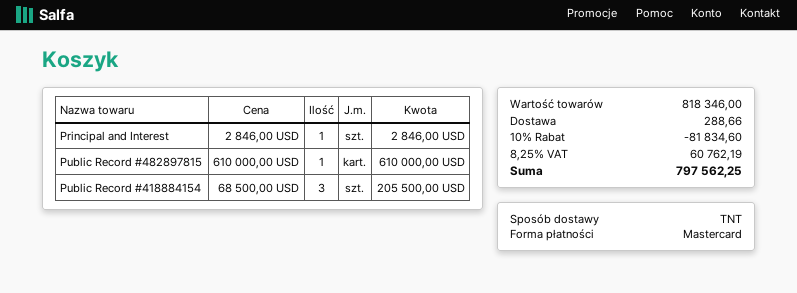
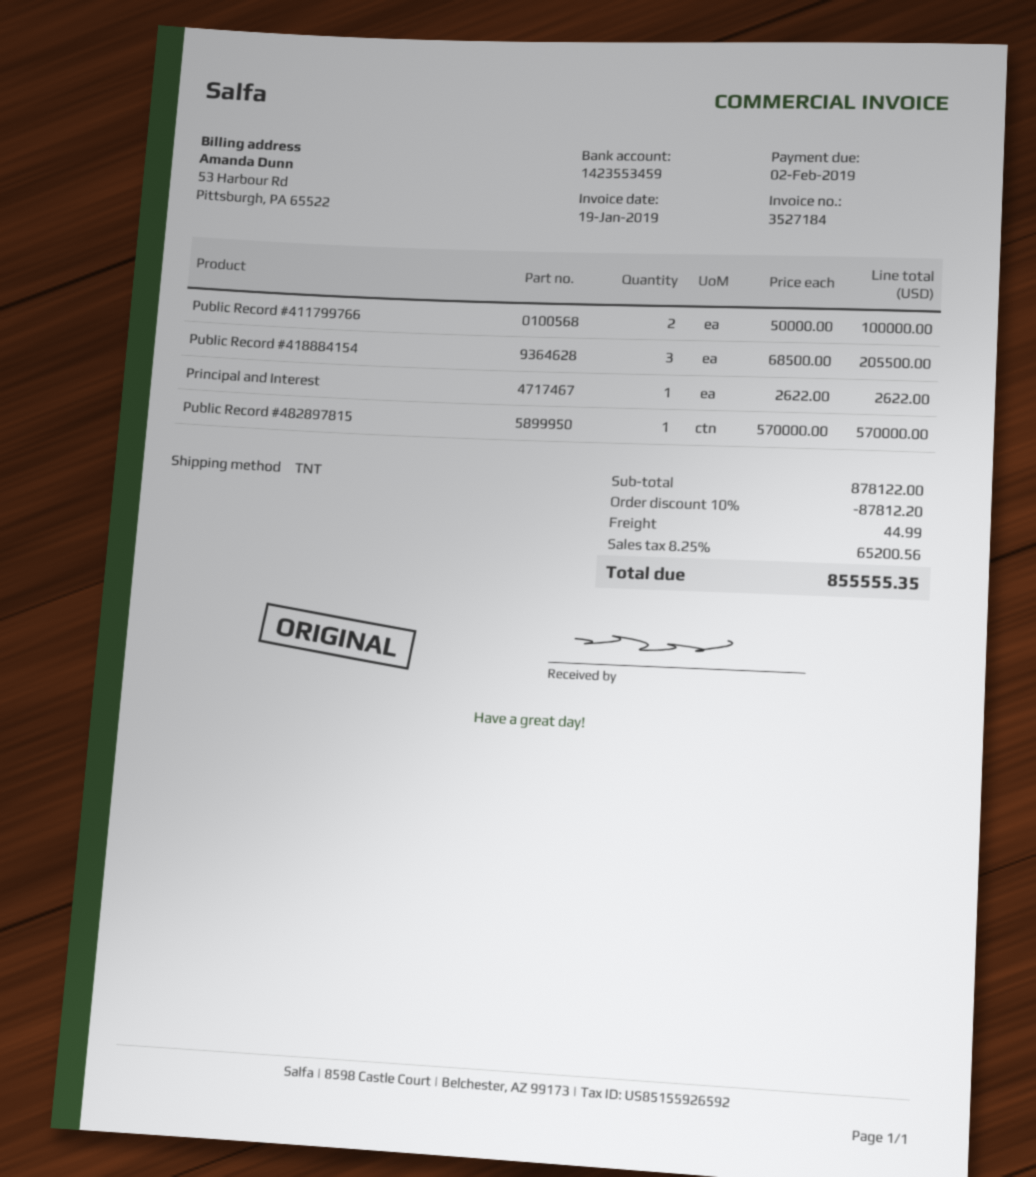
Principal and Interest: 1 x 2846.00 = 2846.00 -> 1 x 2622.00 = 2622.00
Public Record #482897815: 1 x 610000.00 = 610000.00 -> 1 x 570000.00 = 570000.00
Public Record #411799766: none -> 2 x 50000.00 = 100000.00
subtotal: 818346.00 -> 878122.00
discount: 10% = 81834.60 -> 10% = 87812.20
shipping: 288.66 -> 44.99
tax: 8.25% = 60762.19 -> 8.25% = 65200.56
total: 797562.25 -> 855555.35

